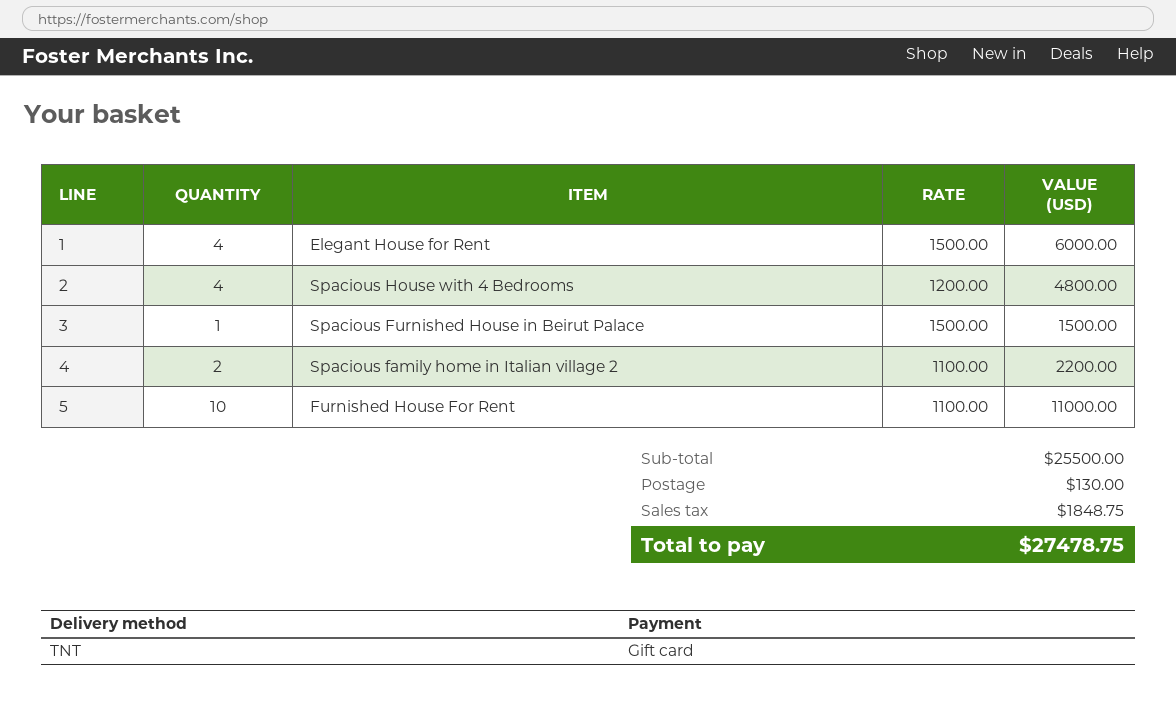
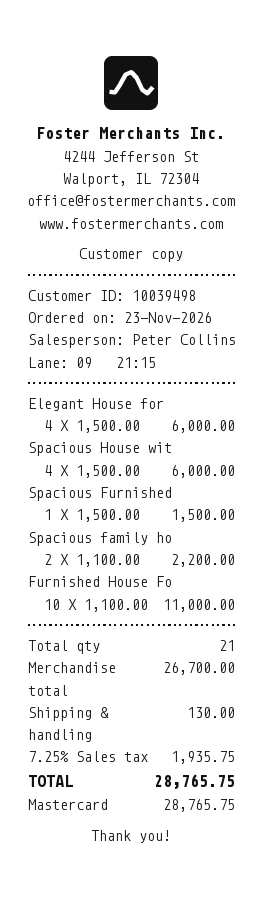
payment method: gift card -> Mastercard
Spacious House with 4 Bedrooms: 4 x 1200.00 = 4800.00 -> 4 x 1500.00 = 6000.00
subtotal: 25500.00 -> 26700.00
tax: 1848.75 -> 1935.75
total: 27478.75 -> 28765.75

